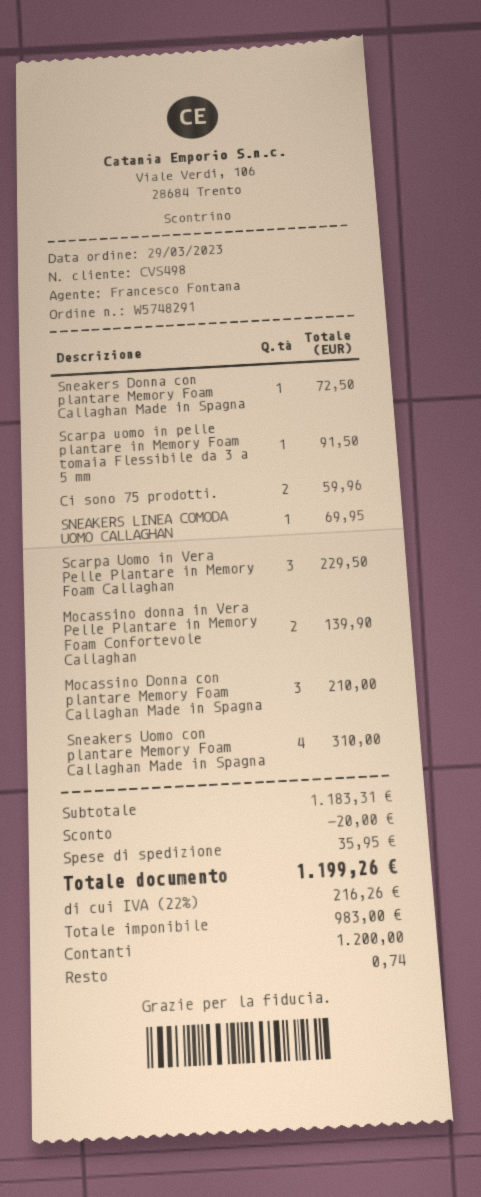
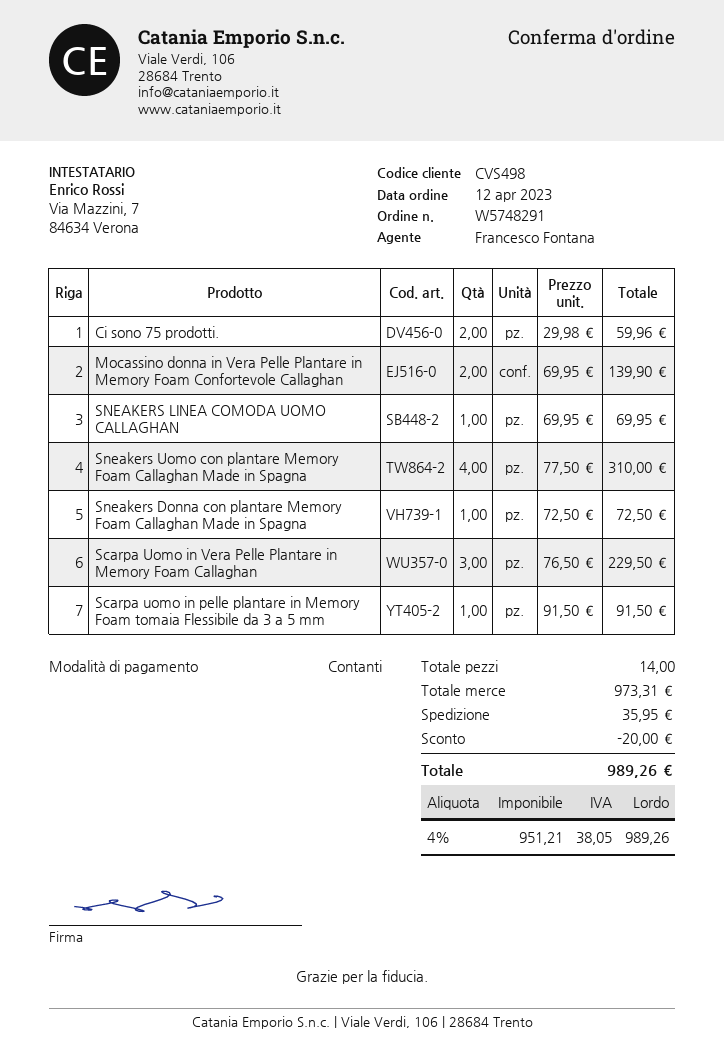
order date: 2023-03-29 -> 2023-04-12
Mocassino Donna con plantare Memory Foam Callaghan Made in Spagna: 3 for 210.00 -> none
subtotal: 1183.31 -> 973.31
net: 983.00 -> 951.21
tax: 22% = 216.26 -> 4% = 38.05
total: 1199.26 -> 989.26

